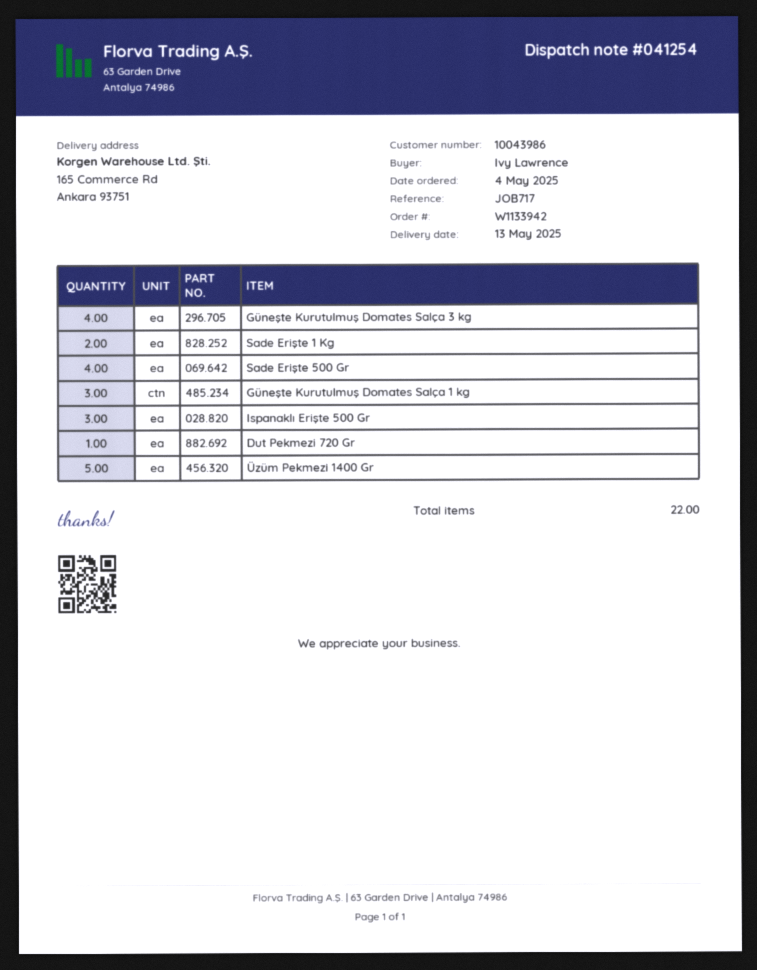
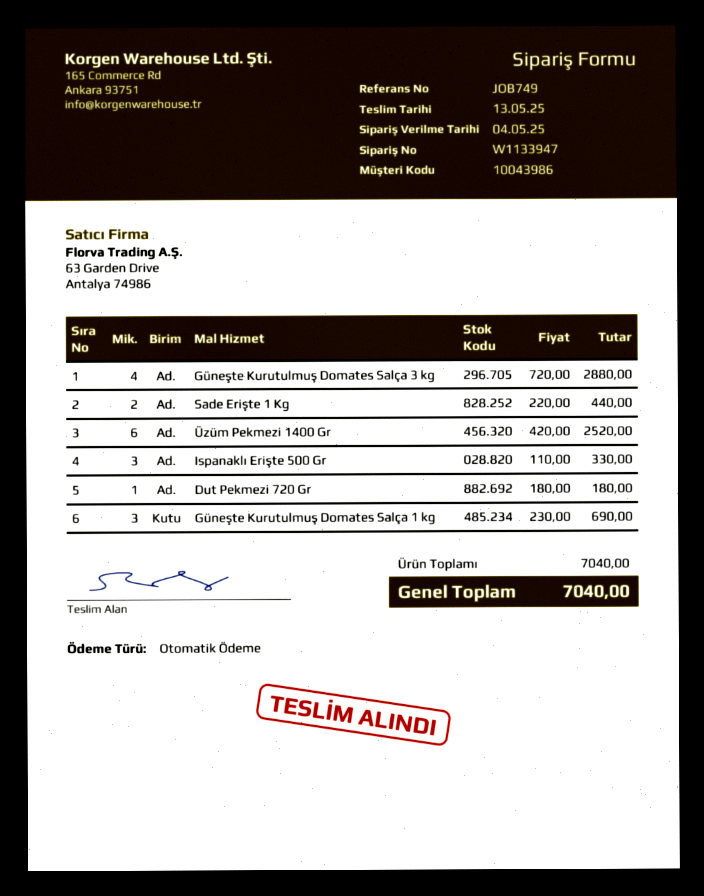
order number: W1133942 -> W1133947
reference: JOB717 -> JOB749
Sade Erişte 500 Gr: 4 -> none
Üzüm Pekmezi 1400 Gr: 5 -> 6

